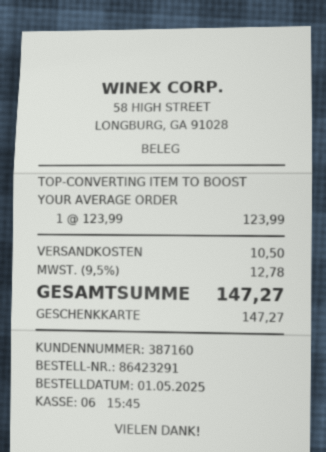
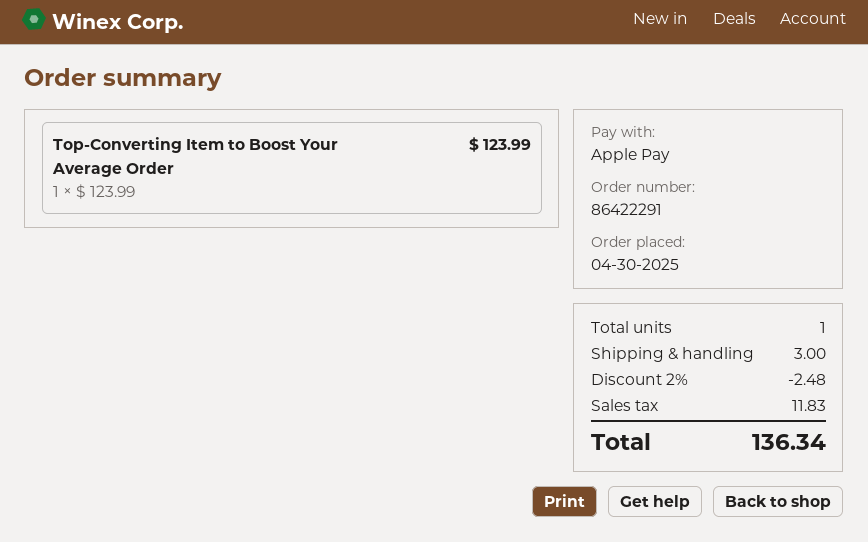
order number: 86423291 -> 86422291
order date: 2025-05-01 -> 2025-04-30
payment method: gift card -> Apple Pay
discount: none -> 2% = 2.48
shipping: 10.50 -> 3.00
tax: 12.78 -> 11.83
total: 147.27 -> 136.34

